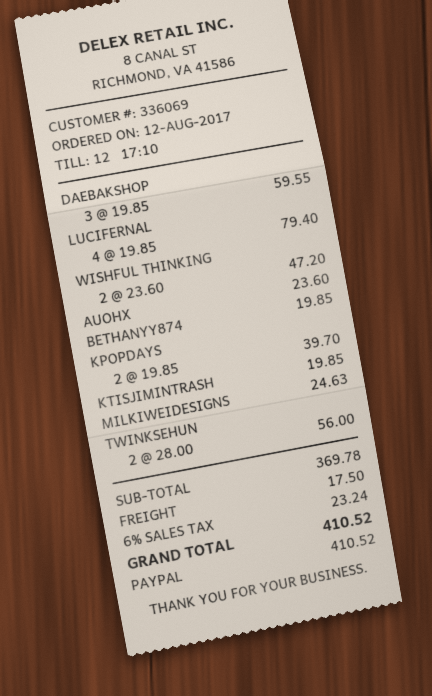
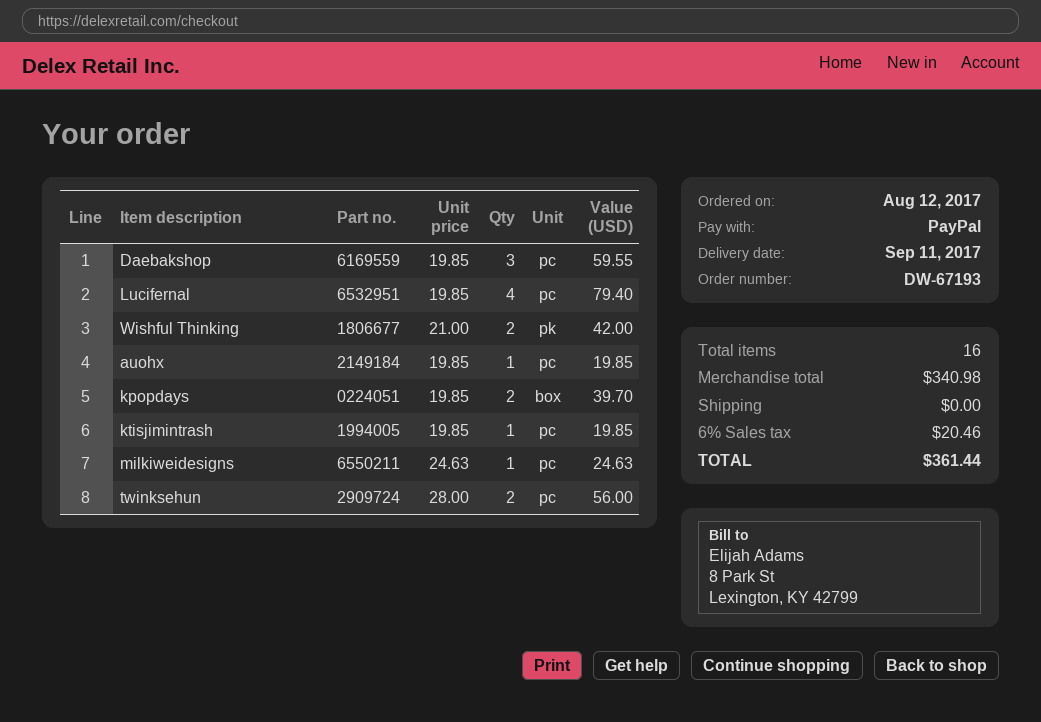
WISHFUL THINKING: 2 x 23.60 = 47.20 -> 2 x 21.00 = 42.00
AUOHX: 1 x 23.60 = 23.60 -> 1 x 19.85 = 19.85
BETHANYY874: 1 x 19.85 = 19.85 -> none
subtotal: 369.78 -> 340.98
shipping: 17.50 -> 0.00
tax: 6% = 23.24 -> 6% = 20.46
total: 410.52 -> 361.44

